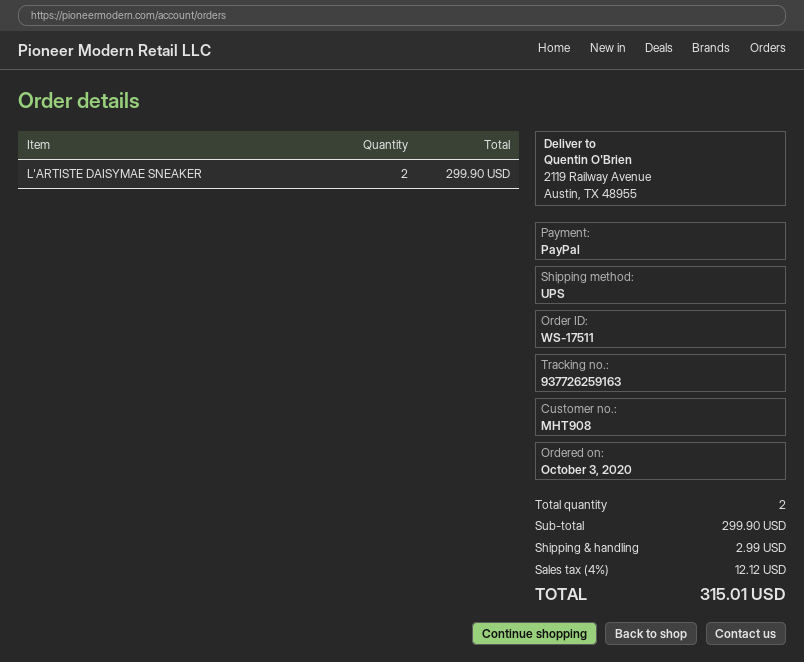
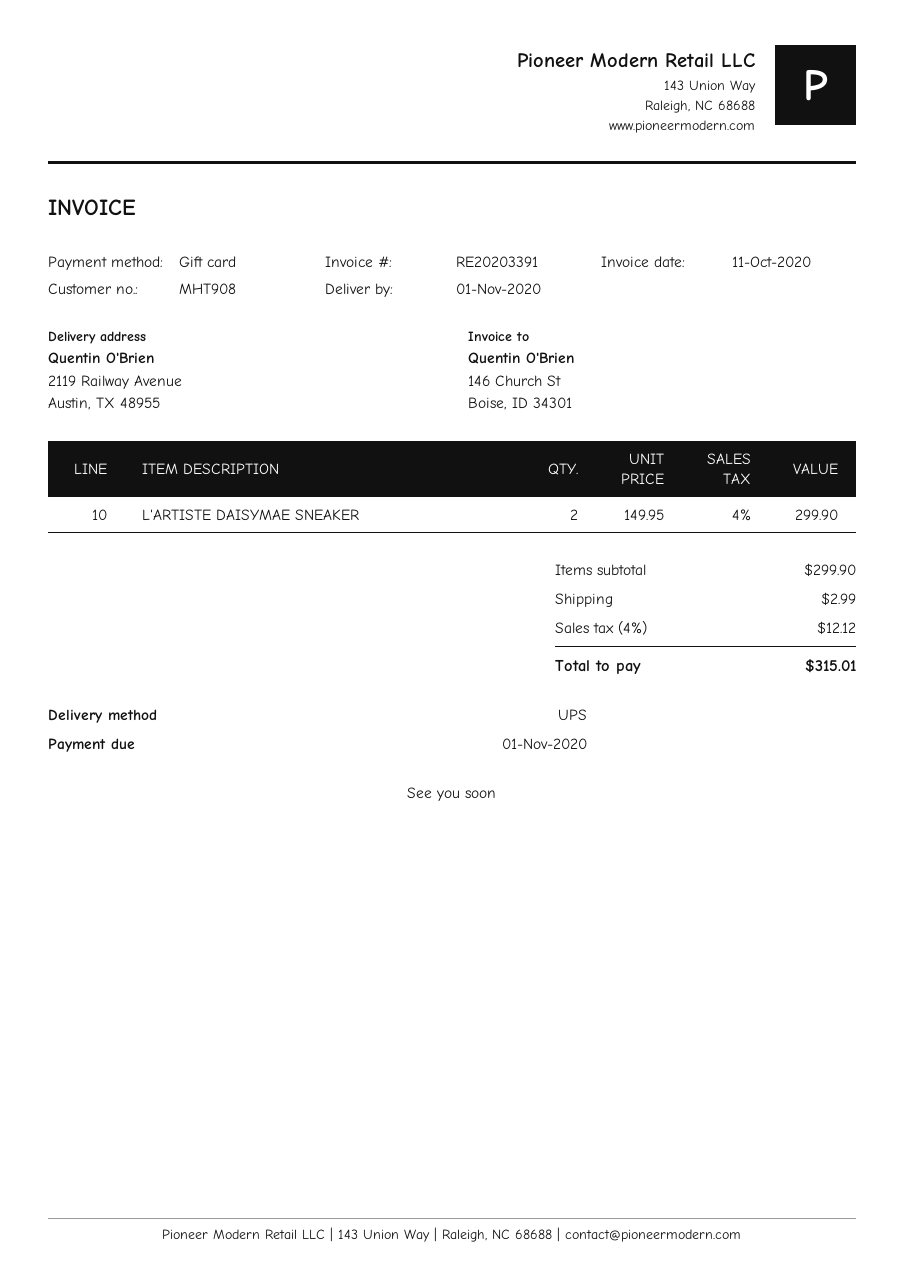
payment method: PayPal -> gift card

